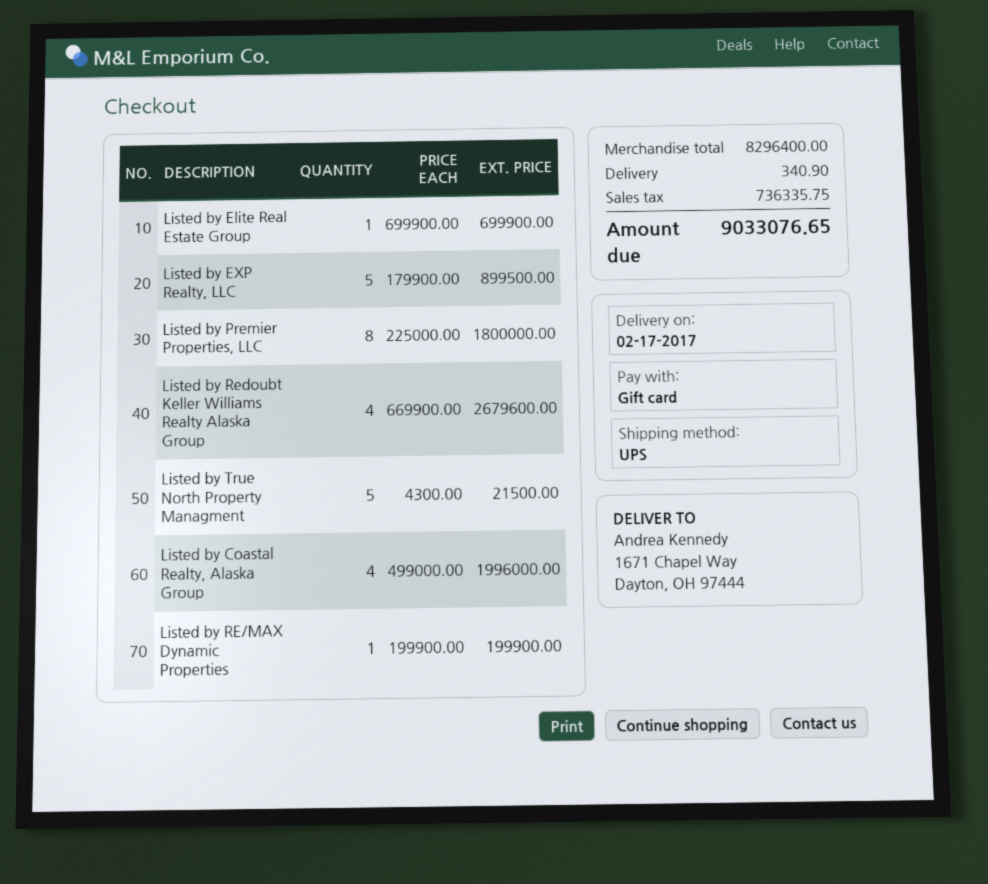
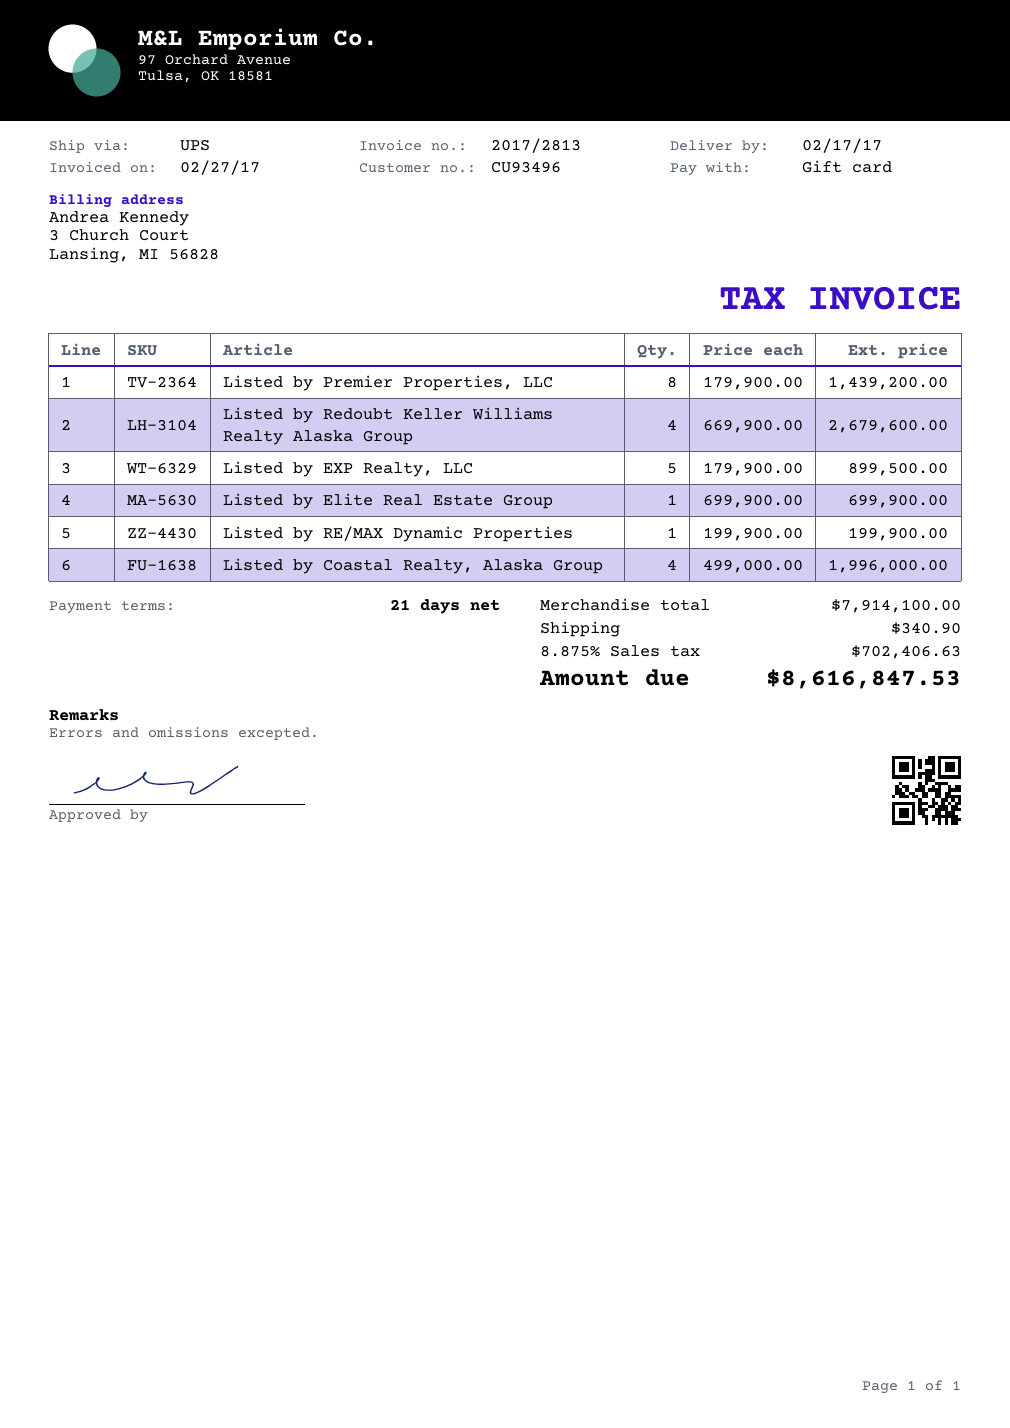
Listed by Premier Properties, LLC: 8 x 225000.00 = 1800000.00 -> 8 x 179900.00 = 1439200.00
Listed by True North Property Managment: 5 x 4300.00 = 21500.00 -> none
subtotal: 8296400.00 -> 7914100.00
tax: 736335.75 -> 702406.63
total: 9033076.65 -> 8616847.53

